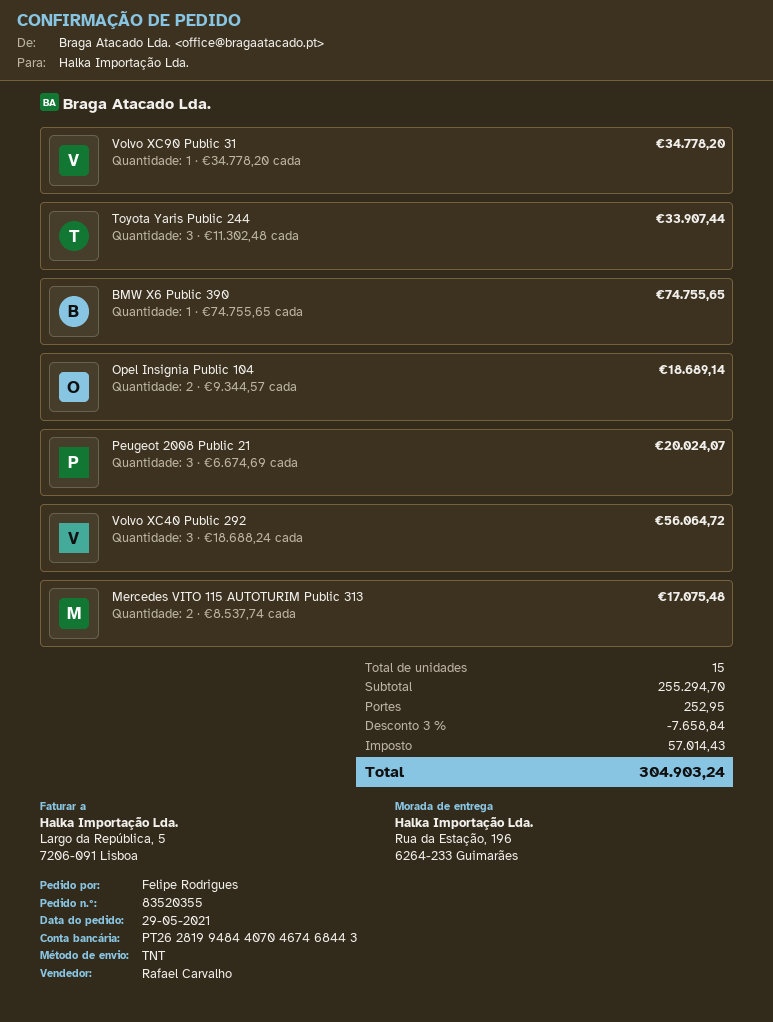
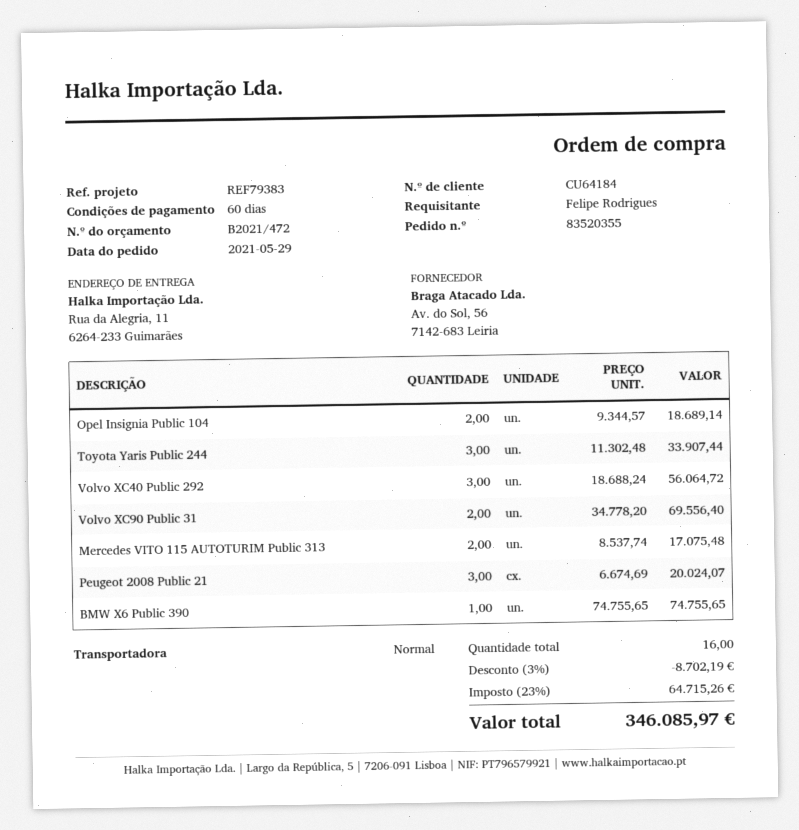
shipping method: TNT -> standard
ship to: Rua da Estação, 196, 6264-233 Guimarães -> Rua da Alegria, 11, 6264-233 Guimarães
Volvo XC90 Public 31: 1 x 34778.20 = 34778.20 -> 2 x 34778.20 = 69556.40
total quantity: 15 -> 16
discount: 3% = 7658.84 -> 3% = 8702.19
shipping: 252.95 -> none
tax: 57014.43 -> 64715.26
total: 304903.24 -> 346085.97

